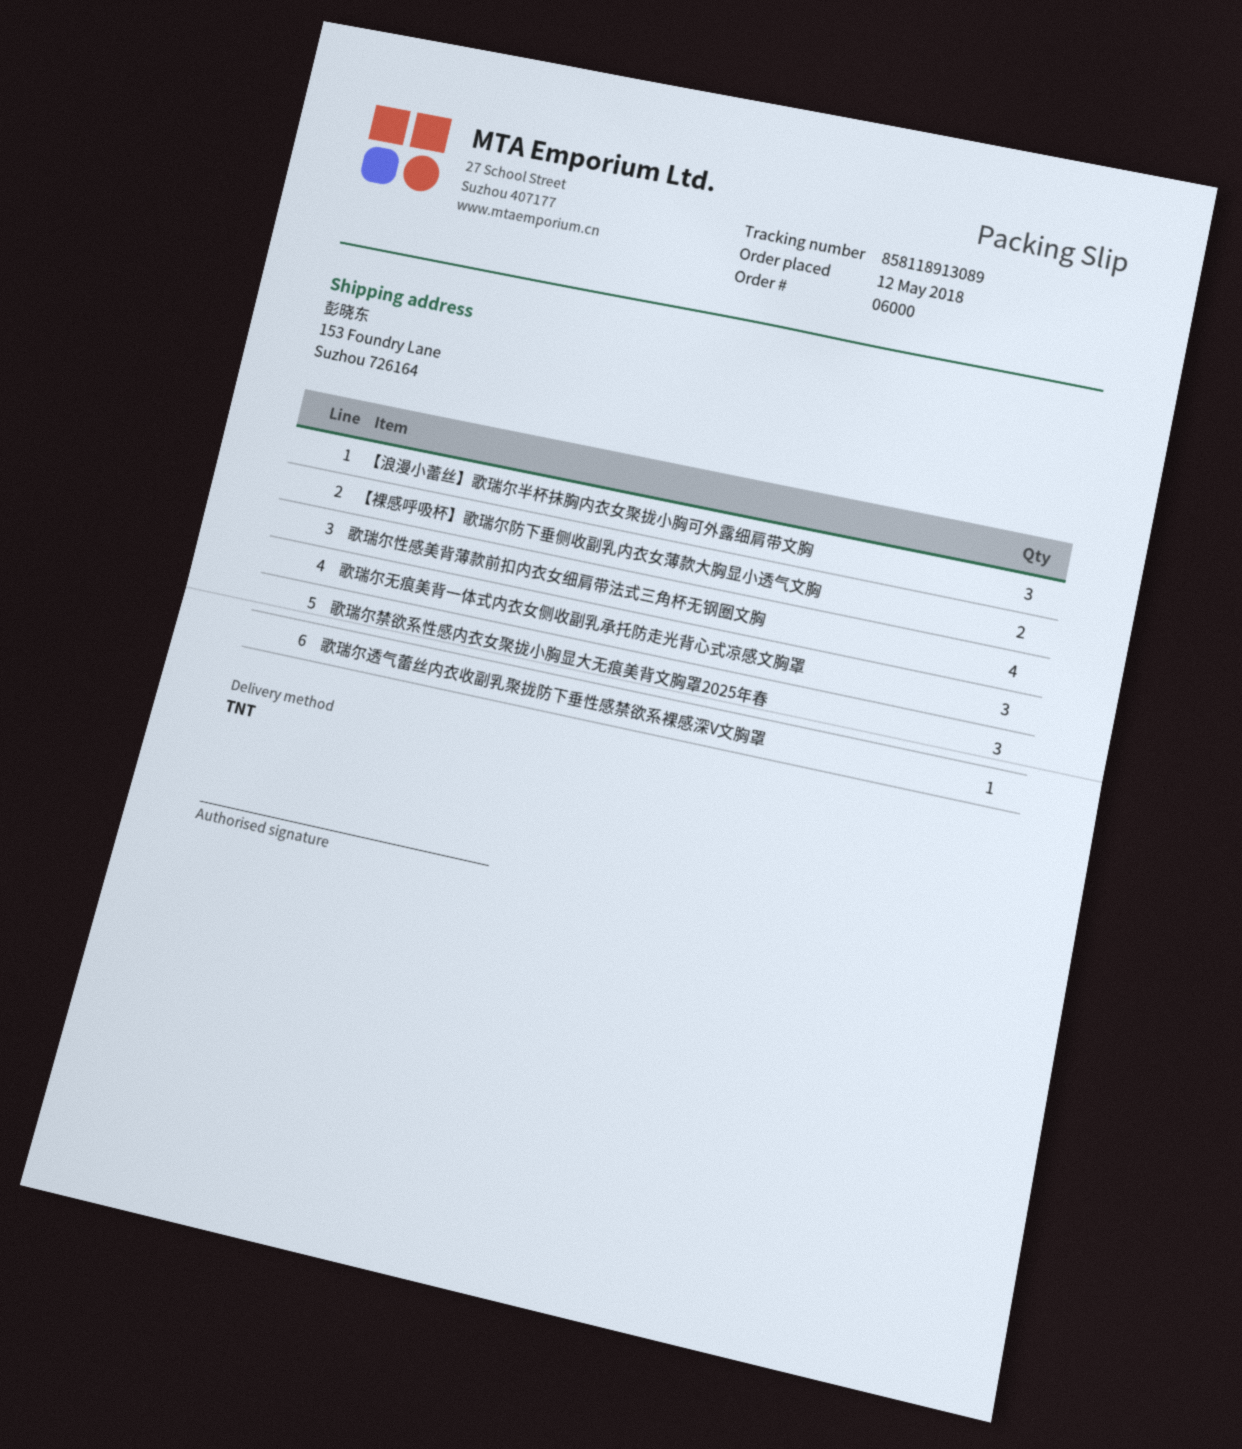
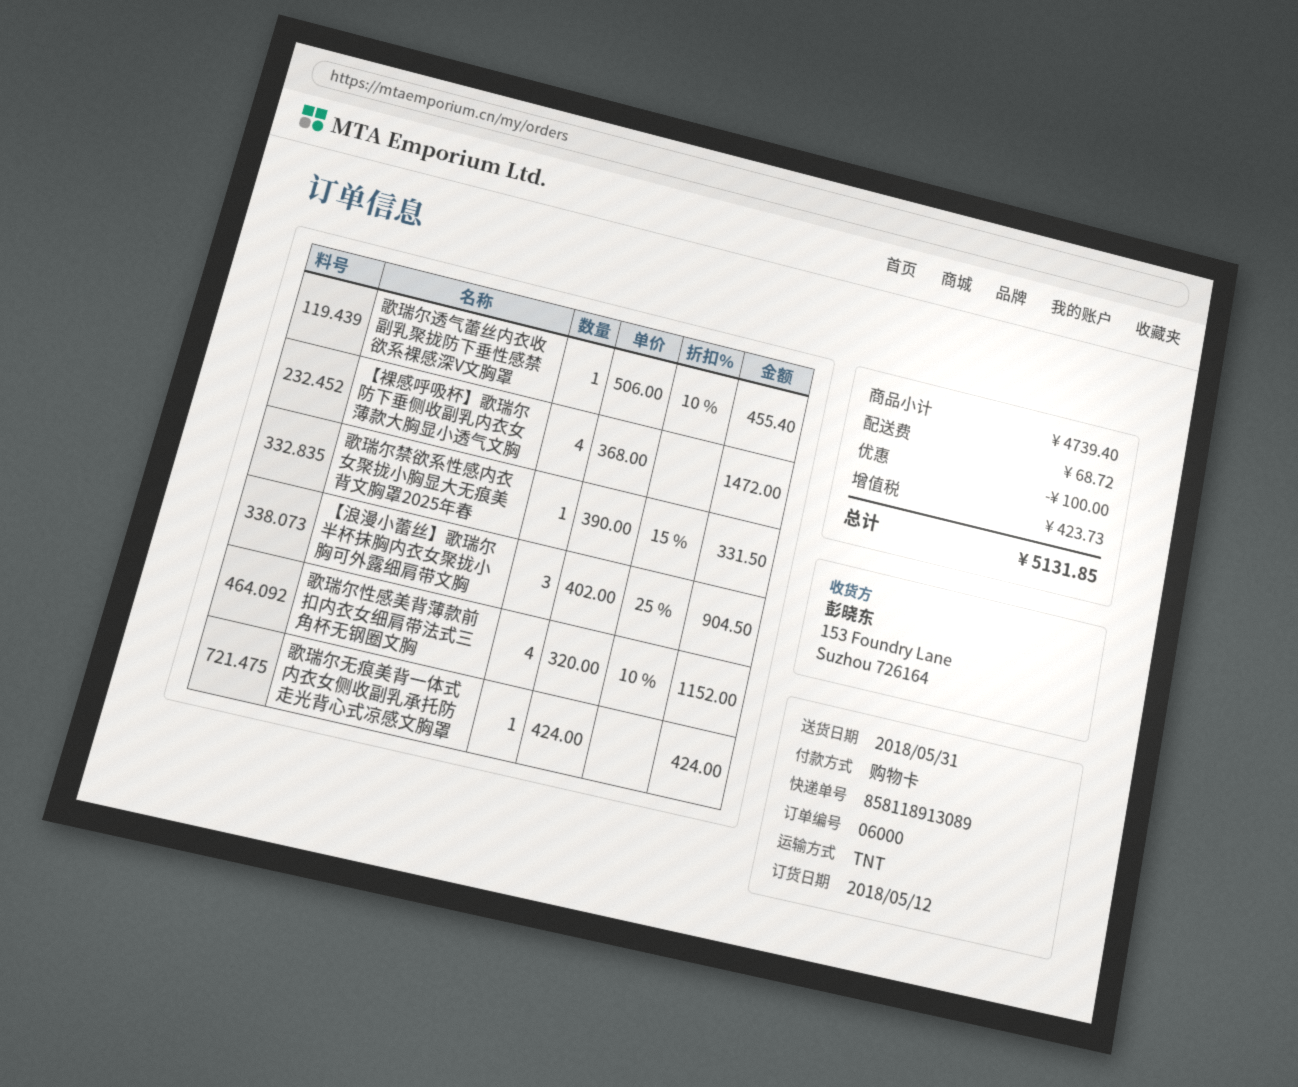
【裸感呼吸杯】歌瑞尔防下垂侧收副乳内衣女薄款大胸显小透气文胸: 2 -> 4
歌瑞尔无痕美背一体式内衣女侧收副乳承托防走光背心式凉感文胸罩: 3 -> 1
歌瑞尔禁欲系性感内衣女聚拢小胸显大无痕美背文胸罩2025年春: 3 -> 1

